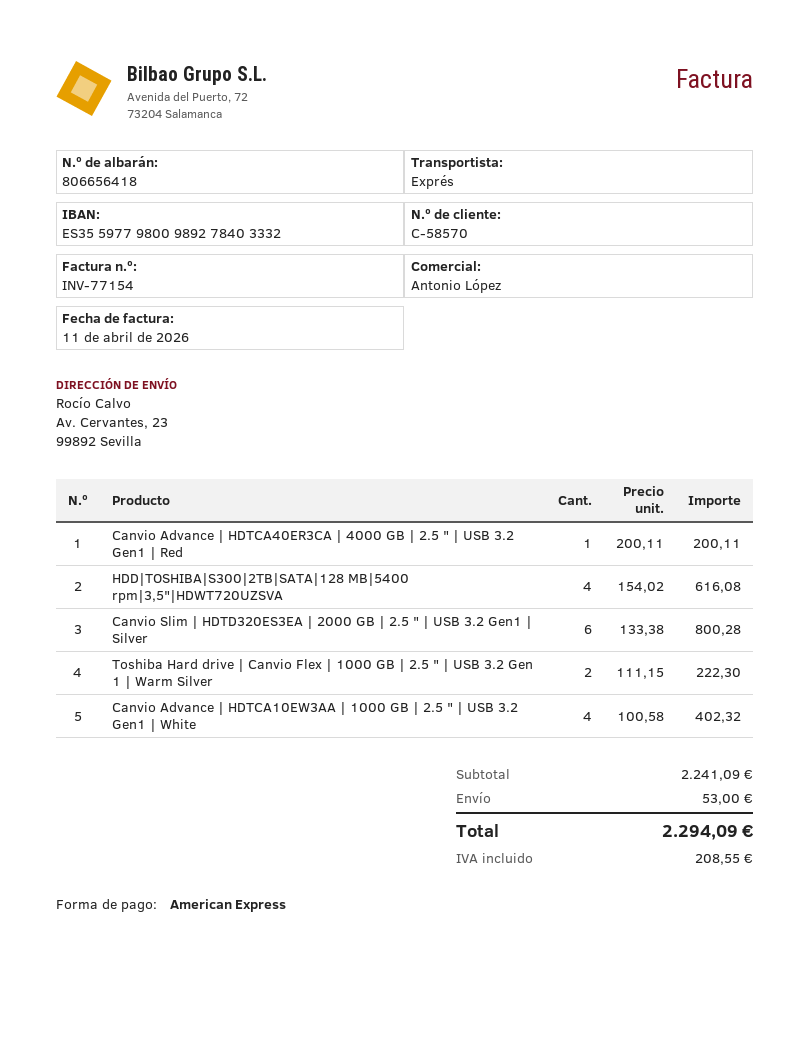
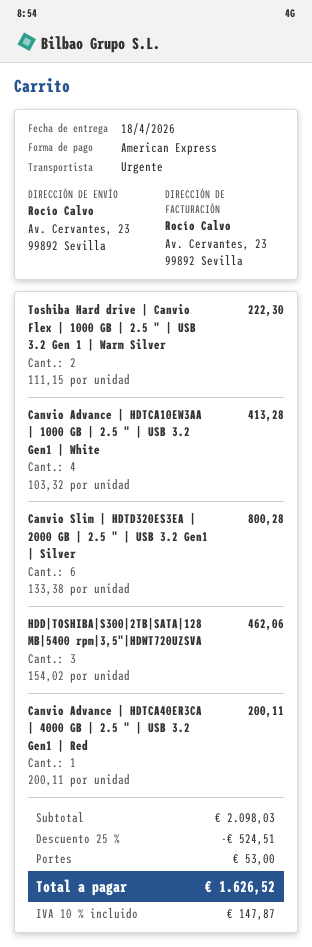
HDD|TOSHIBA|S300|2TB|SATA|128 MB|5400 rpm|3,5"|HDWT720UZSVA: 4 x 154.02 = 616.08 -> 3 x 154.02 = 462.06
Canvio Advance | HDTCA10EW3AA | 1000 GB | 2.5 " | USB 3.2 Gen1 | White: 4 x 100.58 = 402.32 -> 4 x 103.32 = 413.28
subtotal: 2241.09 -> 2098.03
discount: none -> 25% = 524.51
tax: 208.55 -> 147.87
total: 2294.09 -> 1626.52

